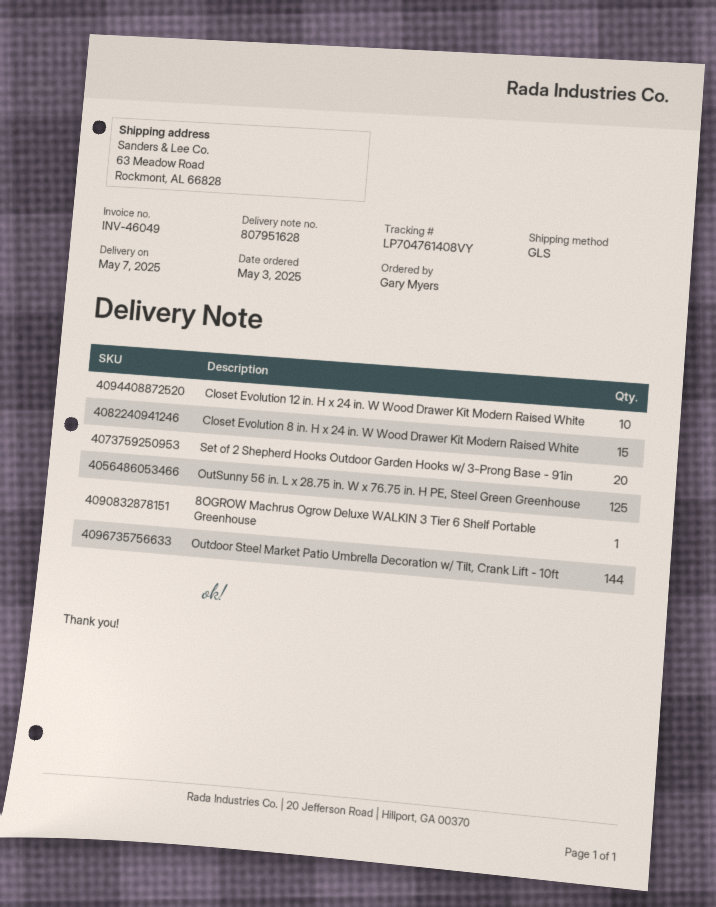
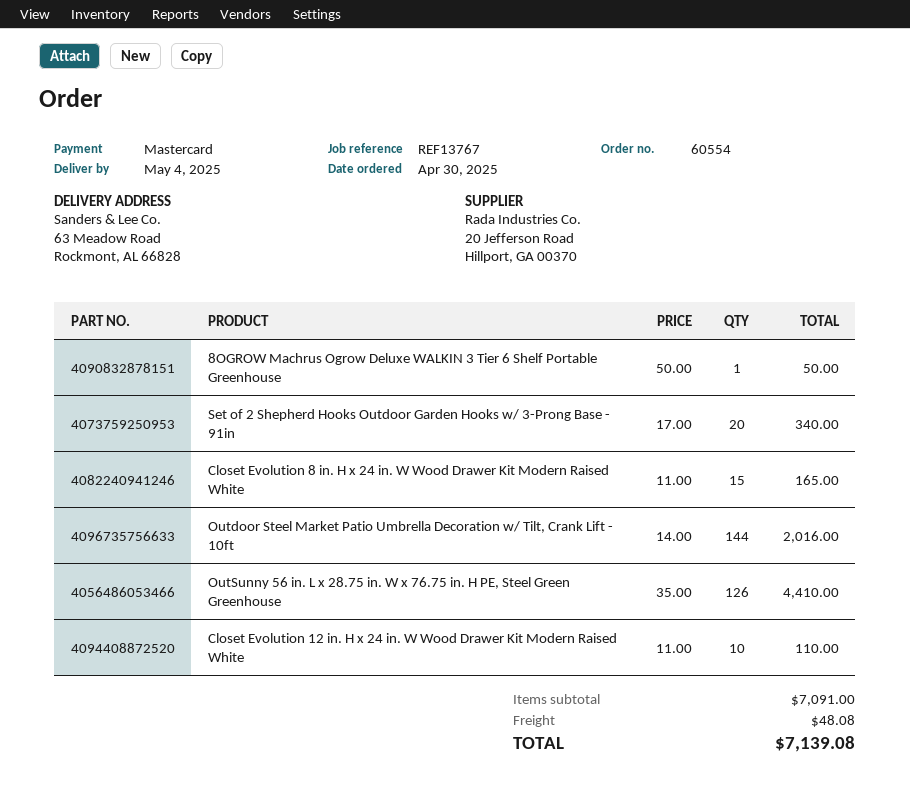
order date: 2025-05-03 -> 2025-04-30
delivery date: 2025-05-07 -> 2025-05-04
OutSunny 56 in. L x 28.75 in. W x 76.75 in. H PE, Steel Green Greenhouse: 125 -> 126

